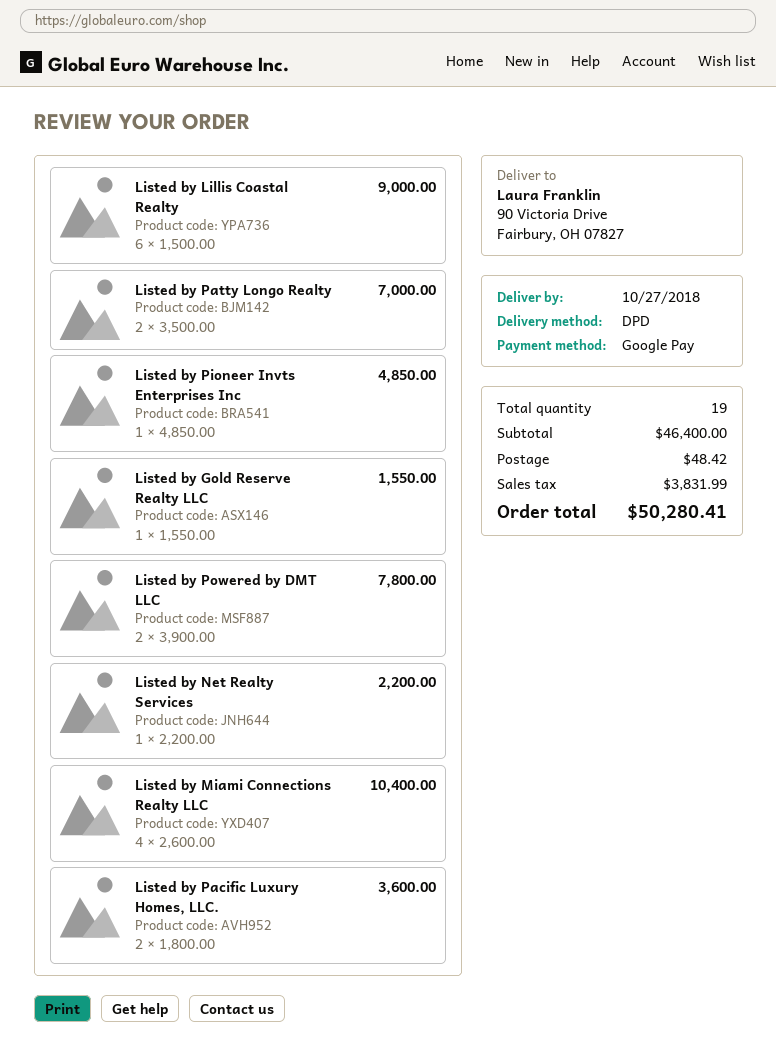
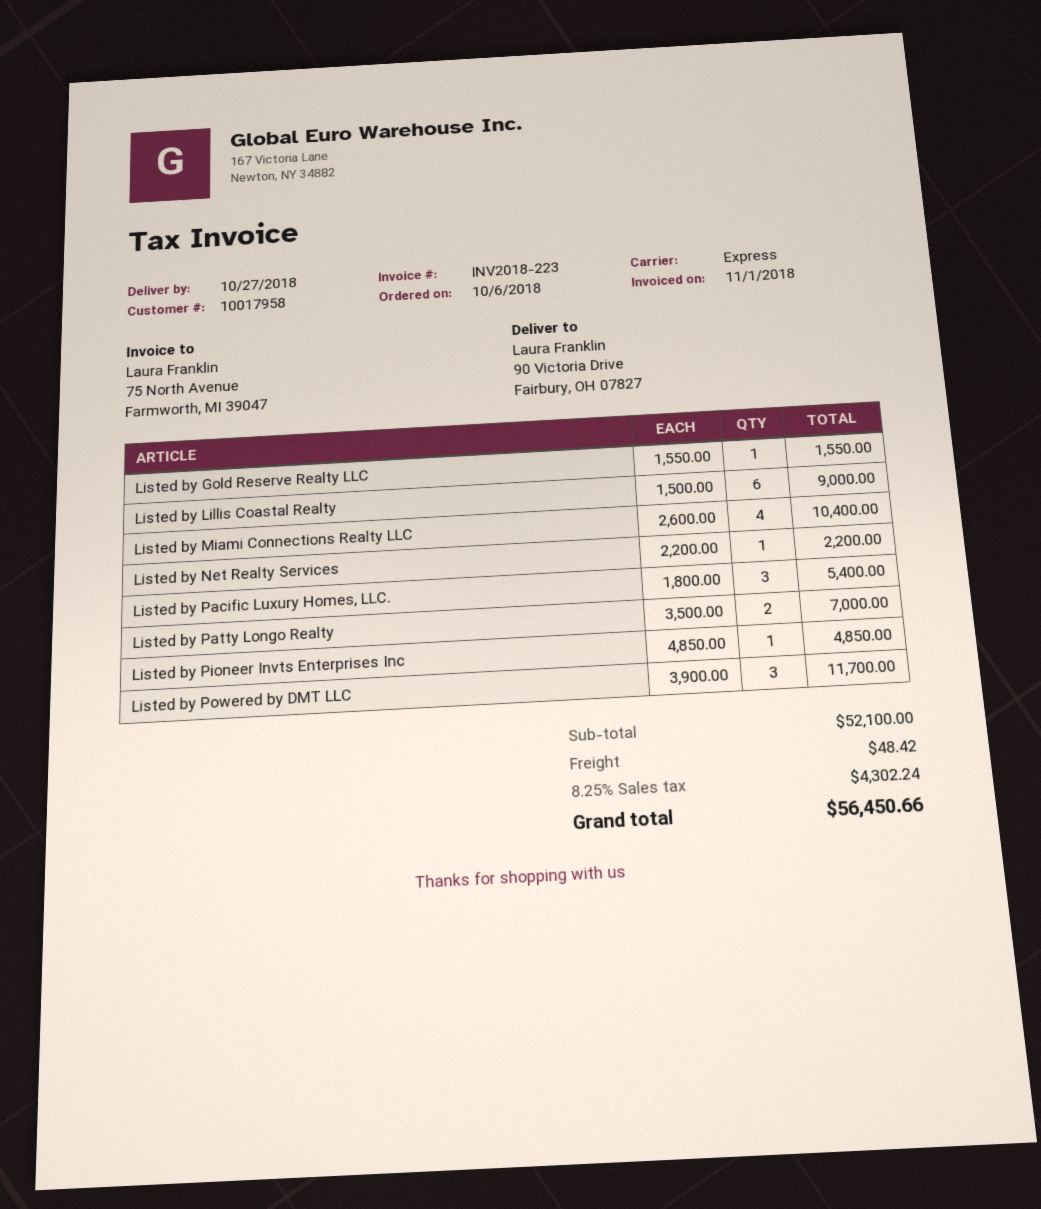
shipping method: DPD -> express
Listed by Powered by DMT LLC: 2 x 3900.00 = 7800.00 -> 3 x 3900.00 = 11700.00
Listed by Pacific Luxury Homes, LLC.: 2 x 1800.00 = 3600.00 -> 3 x 1800.00 = 5400.00
subtotal: 46400.00 -> 52100.00
tax: 3831.99 -> 4302.24
total: 50280.41 -> 56450.66

